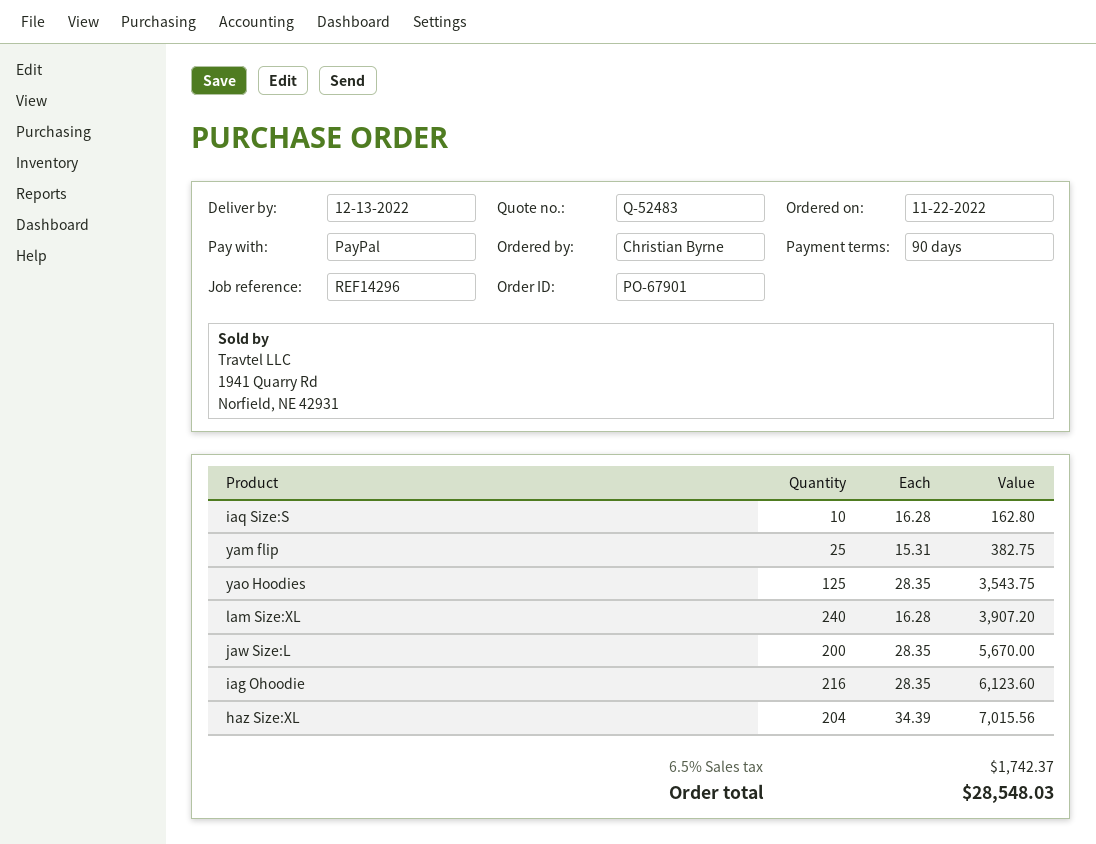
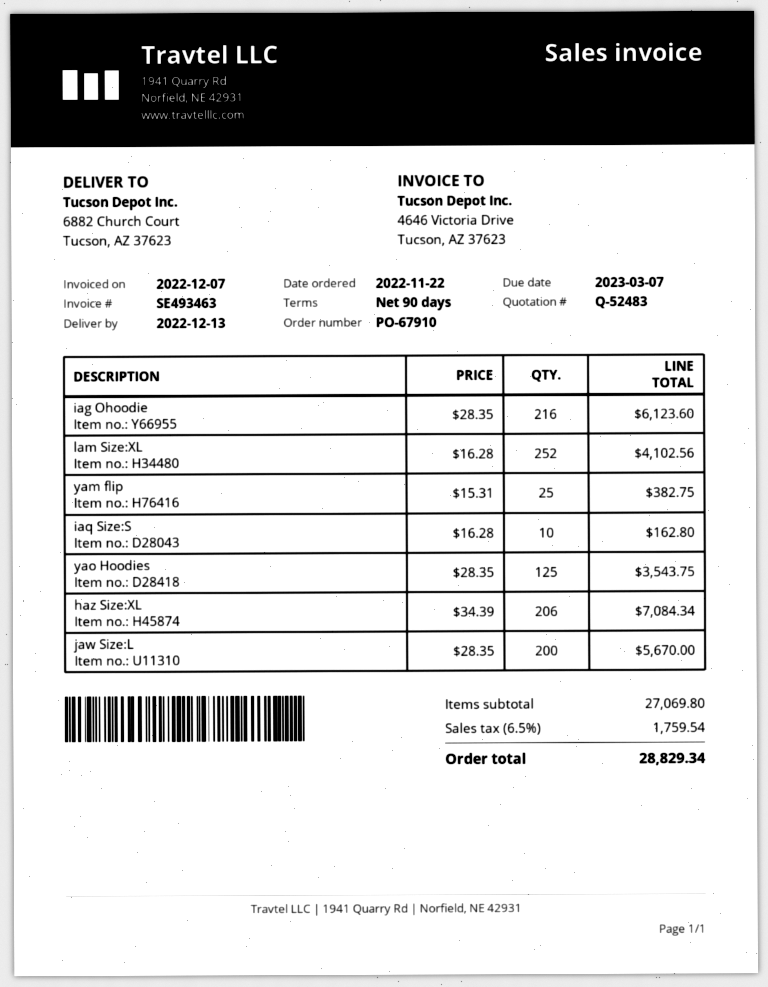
order number: PO-67901 -> PO-67910
lam Size:XL: 240 x 16.28 = 3907.20 -> 252 x 16.28 = 4102.56
haz Size:XL: 204 x 34.39 = 7015.56 -> 206 x 34.39 = 7084.34
tax: 6.5% = 1742.37 -> 6.5% = 1759.54
total: 28548.03 -> 28829.34

